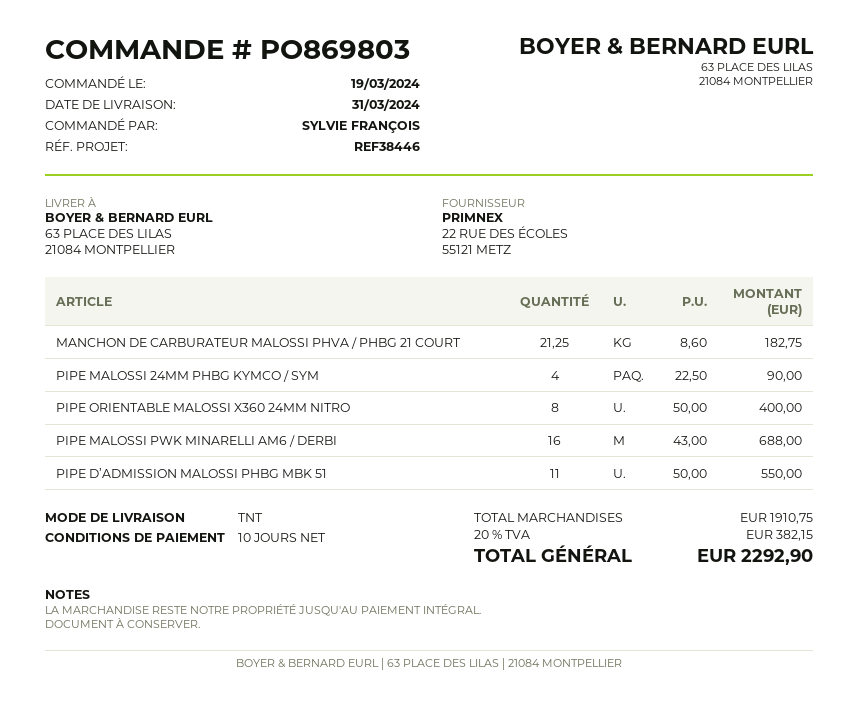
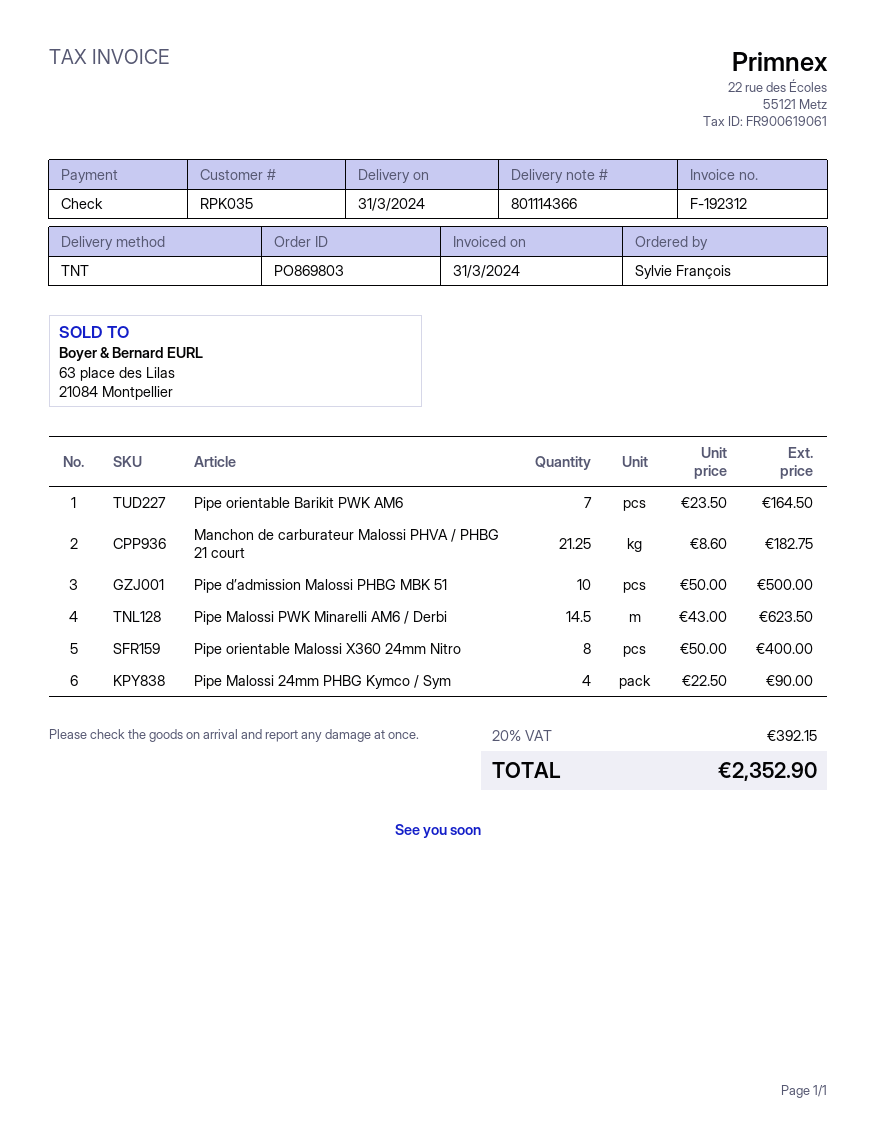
PIPE MALOSSI PWK MINARELLI AM6 / DERBI: 16 x 43.00 = 688.00 -> 14.5 x 43.00 = 623.50
PIPE D’ADMISSION MALOSSI PHBG MBK 51: 11 x 50.00 = 550.00 -> 10 x 50.00 = 500.00
Pipe orientable Barikit PWK AM6: none -> 7 x 23.50 = 164.50
tax: 20% = 382.15 -> 20% = 392.15
total: 2292.90 -> 2352.90

